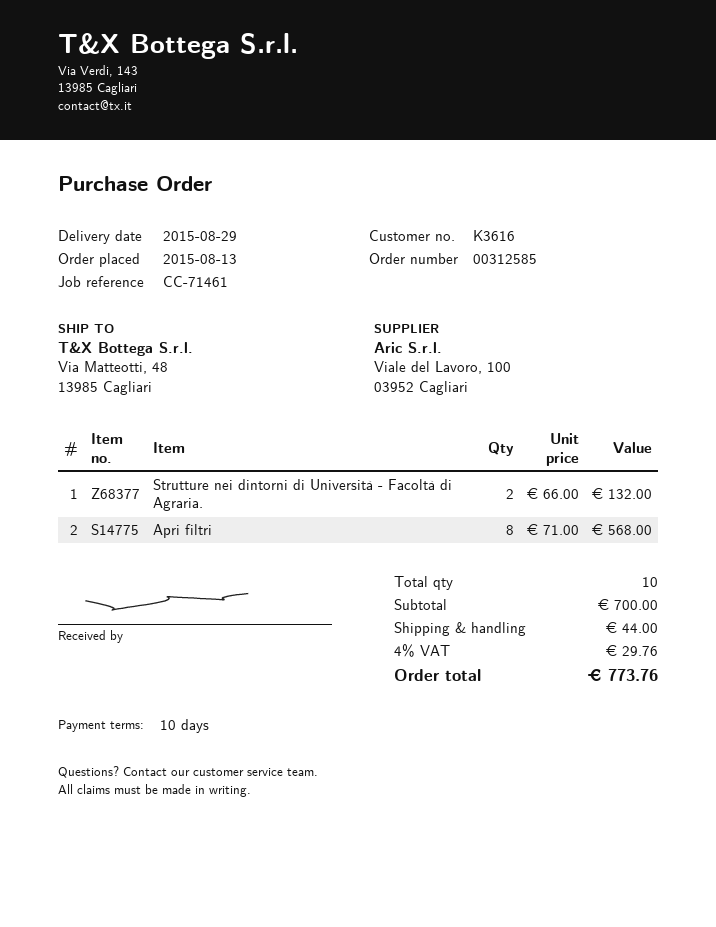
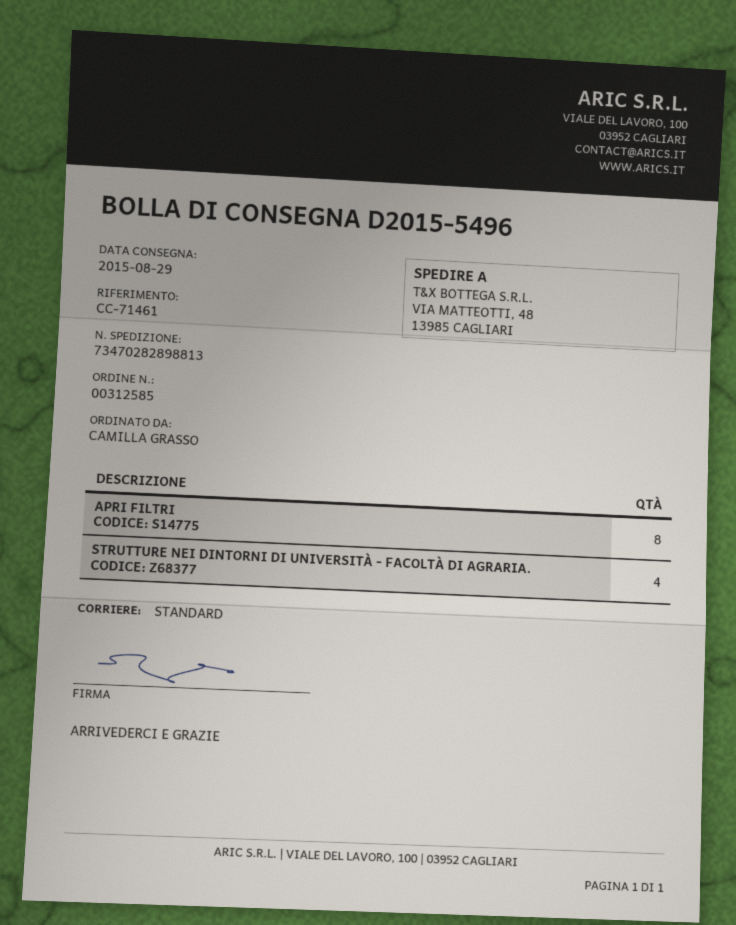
Strutture nei dintorni di Università - Facoltà di Agraria.: 2 -> 4

